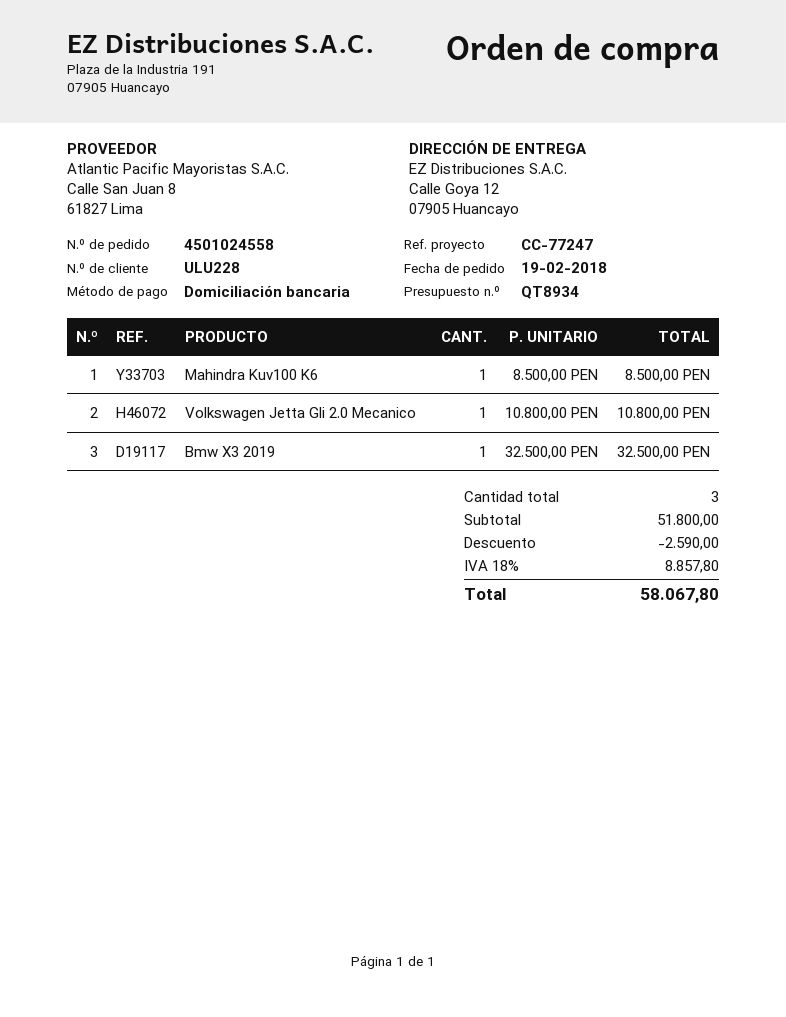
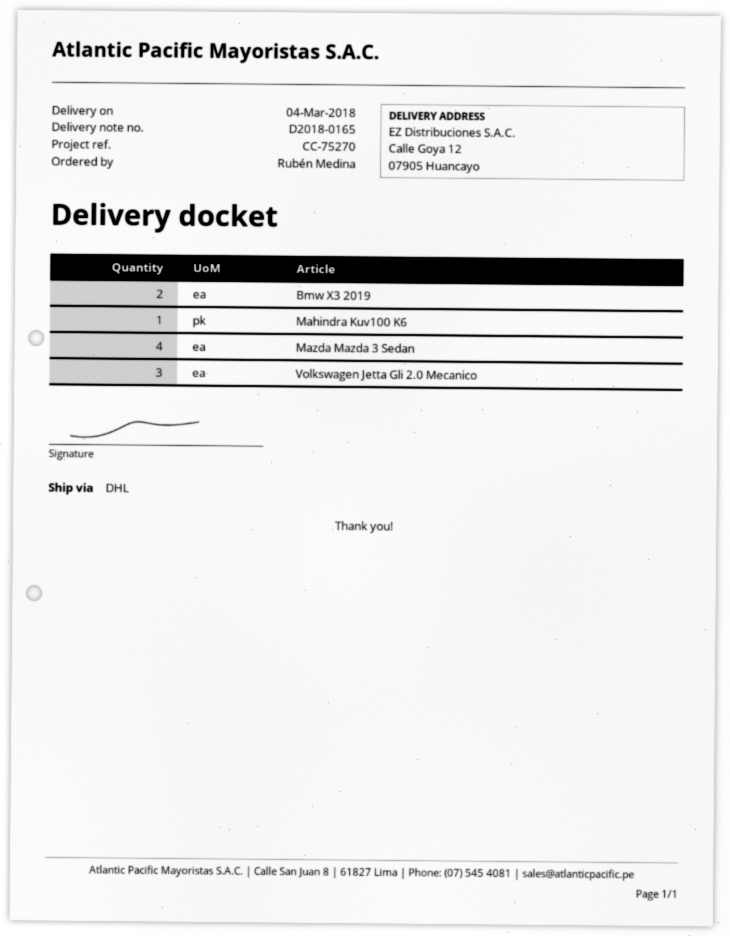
reference: CC-77247 -> CC-75270
Volkswagen Jetta Gli 2.0 Mecanico: 1 -> 3
Bmw X3 2019: 1 -> 2
Mazda Mazda 3 Sedan: none -> 4

